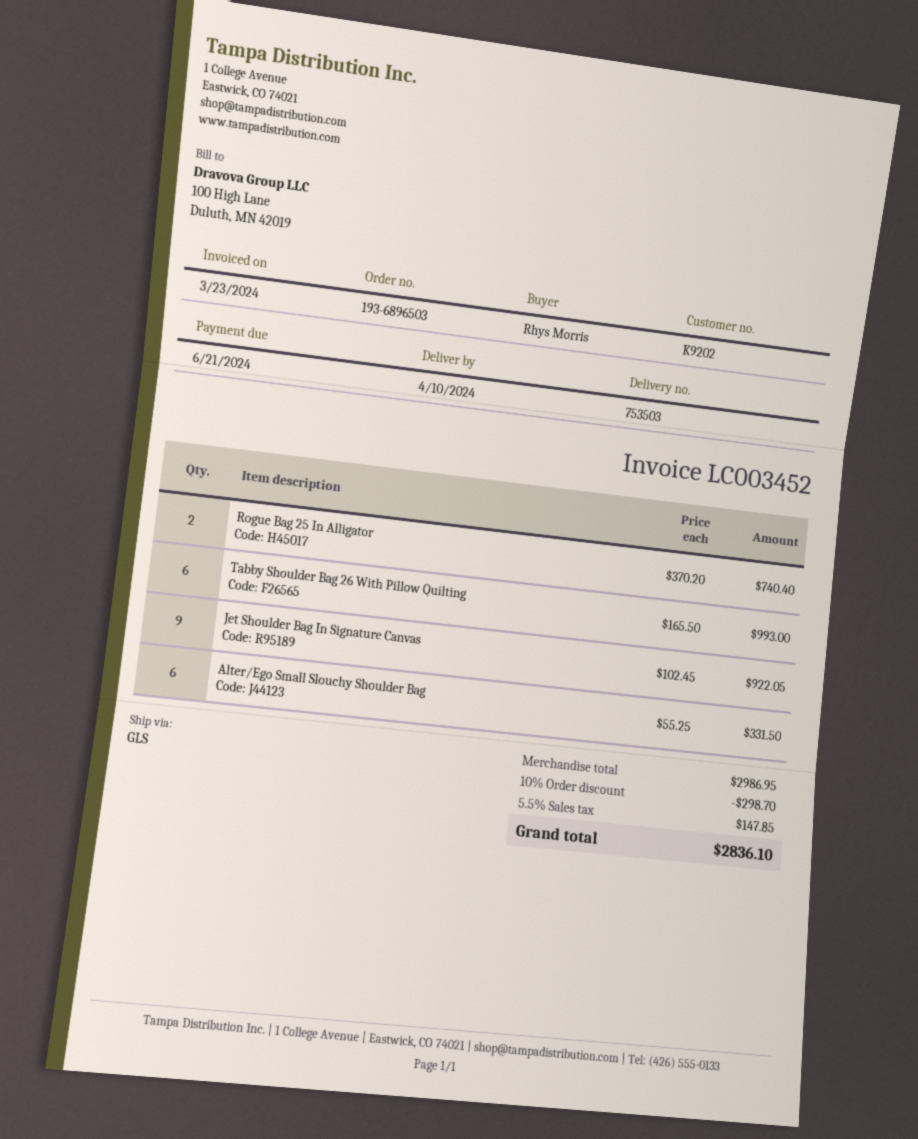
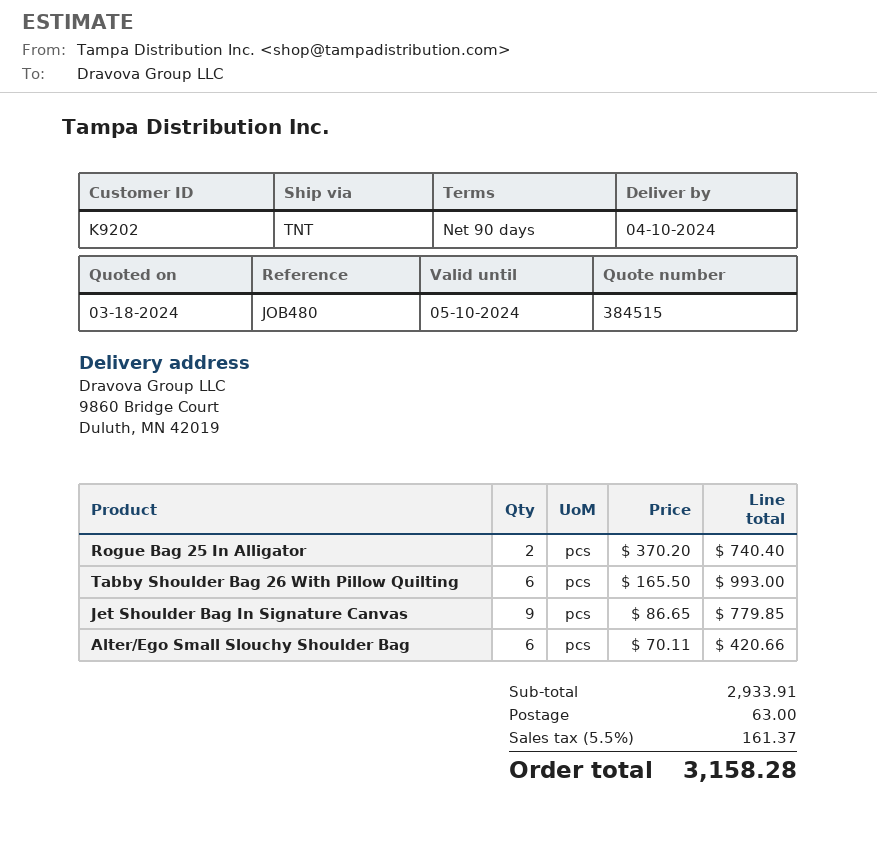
shipping method: GLS -> TNT
Jet Shoulder Bag In Signature Canvas: 9 x 102.45 = 922.05 -> 9 x 86.65 = 779.85
Alter/Ego Small Slouchy Shoulder Bag: 6 x 55.25 = 331.50 -> 6 x 70.11 = 420.66
subtotal: 2986.95 -> 2933.91
discount: 10% = 298.70 -> none
shipping: none -> 63.00
tax: 5.5% = 147.85 -> 5.5% = 161.37
total: 2836.10 -> 3158.28

